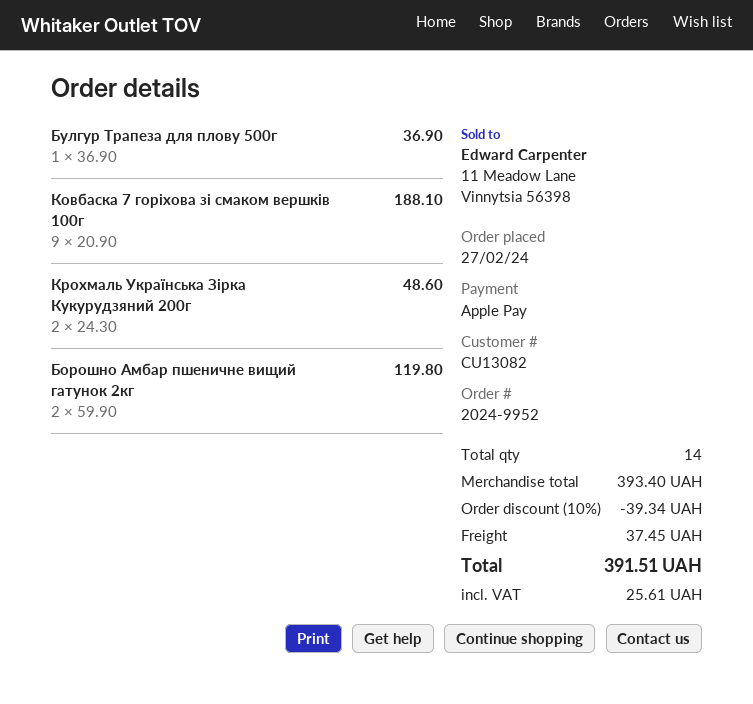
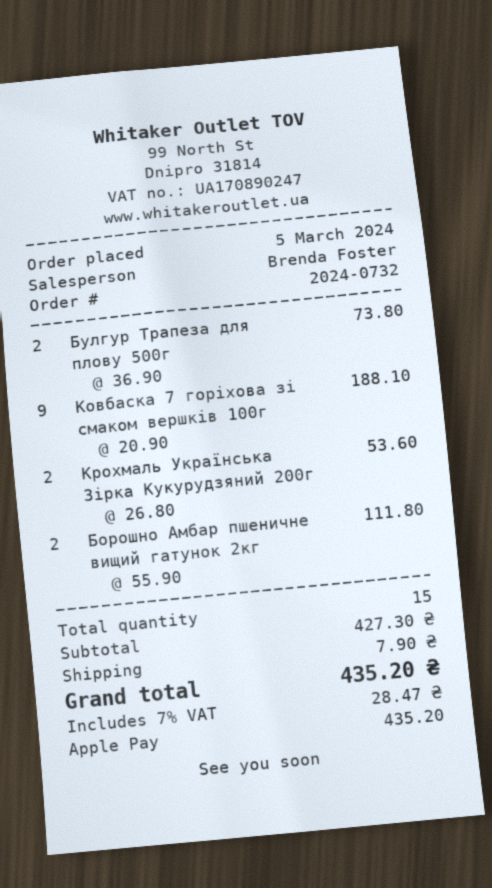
order number: 2024-9952 -> 2024-0732
order date: 2024-02-27 -> 2024-03-05
Булгур Трапеза для плову 500г: 1 x 36.90 = 36.90 -> 2 x 36.90 = 73.80
Крохмаль Українська Зірка Кукурудзяний 200г: 2 x 24.30 = 48.60 -> 2 x 26.80 = 53.60
Борошно Амбар пшеничне вищий гатунок 2кг: 2 x 59.90 = 119.80 -> 2 x 55.90 = 111.80
total quantity: 14 -> 15
subtotal: 393.40 -> 427.30
discount: 10% = 39.34 -> none
shipping: 37.45 -> 7.90
tax: 25.61 -> 28.47
total: 391.51 -> 435.20

